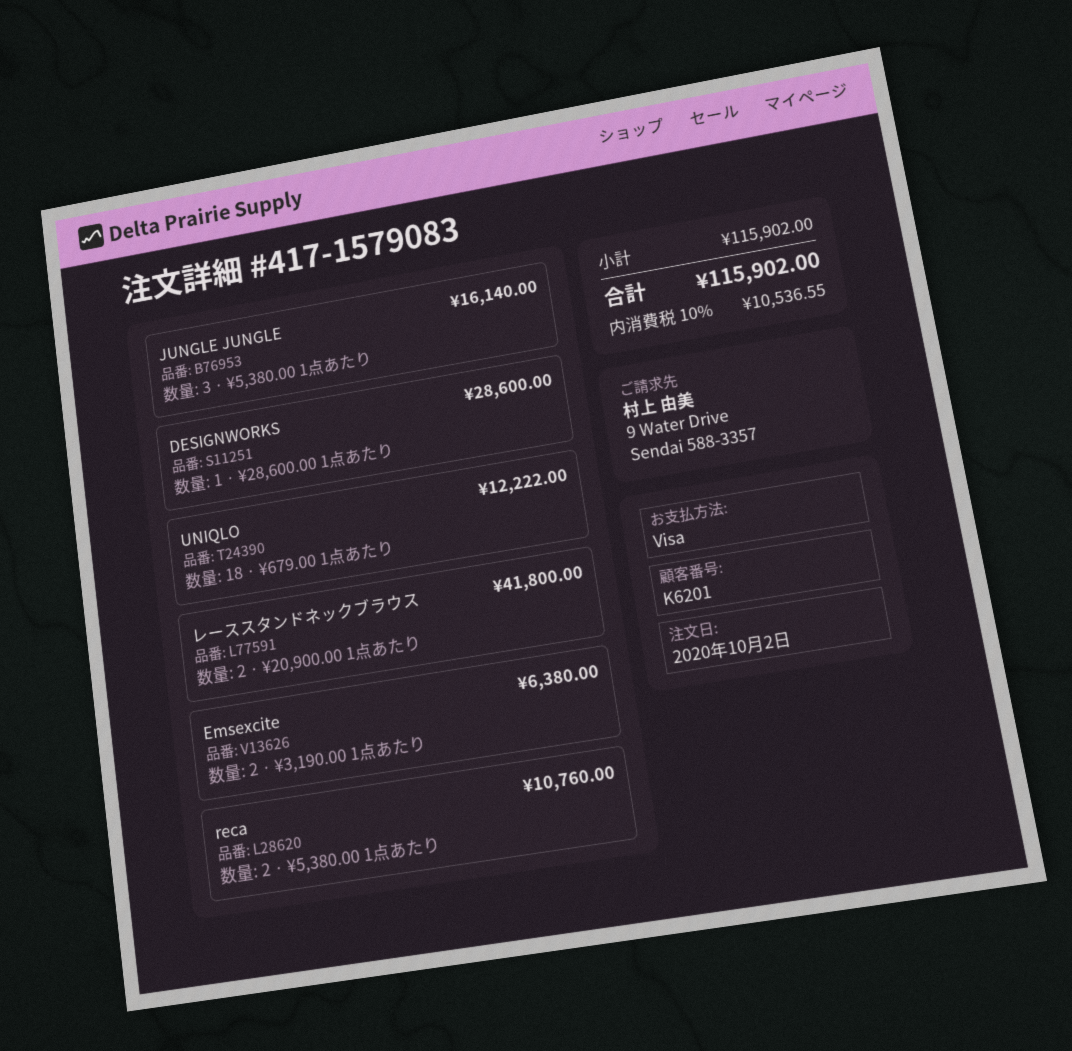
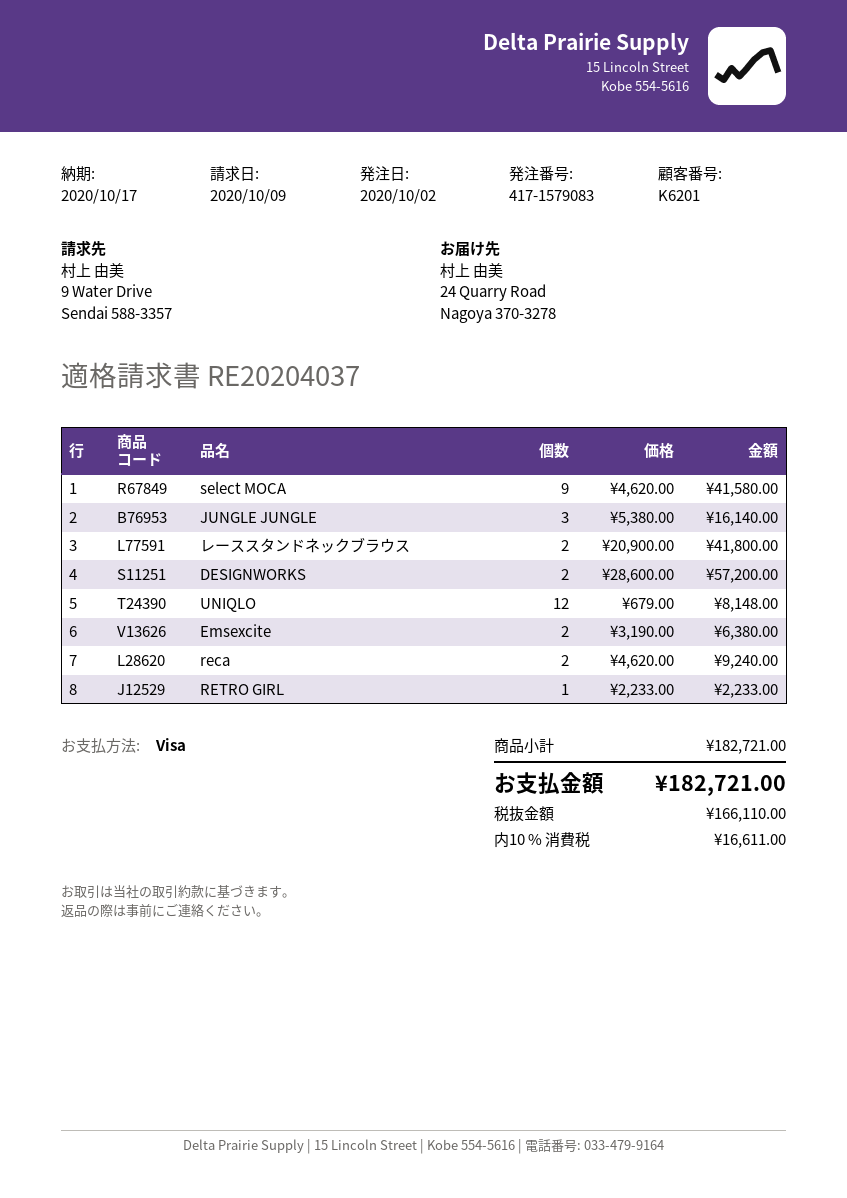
DESIGNWORKS: 1 x 28600.00 = 28600.00 -> 2 x 28600.00 = 57200.00
UNIQLO: 18 x 679.00 = 12222.00 -> 12 x 679.00 = 8148.00
reca: 2 x 5380.00 = 10760.00 -> 2 x 4620.00 = 9240.00
select MOCA: none -> 9 x 4620.00 = 41580.00
RETRO GIRL: none -> 1 x 2233.00 = 2233.00
subtotal: 115902.00 -> 182721.00
tax: 10% = 10536.55 -> 10% = 16611.00
total: 115902.00 -> 182721.00

